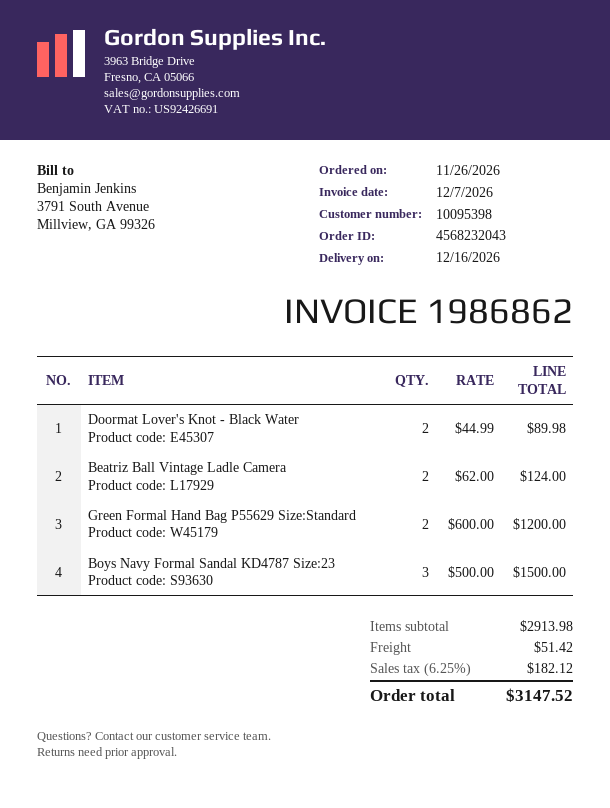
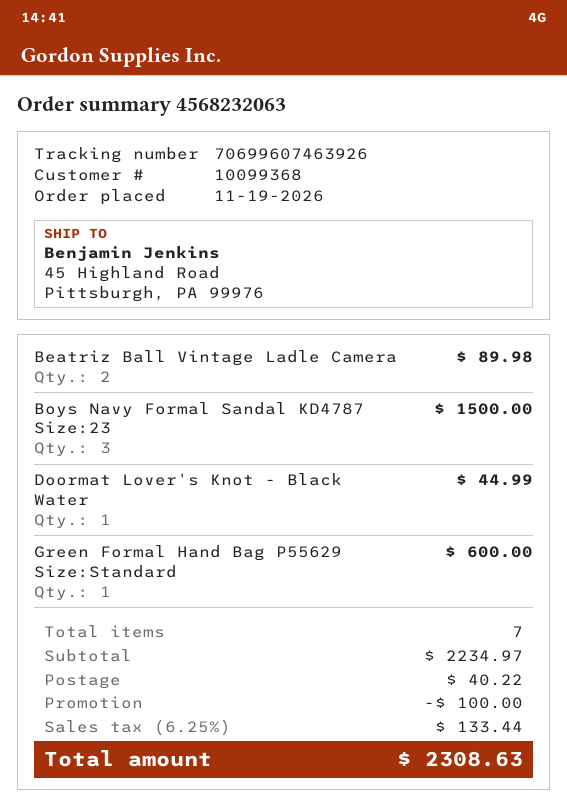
order number: 4568232043 -> 4568232063
order date: 2026-11-26 -> 2026-11-19
customer number: 10095398 -> 10099368
Doormat Lover's Knot - Black Water: 2 for 89.98 -> 1 for 44.99
Beatriz Ball Vintage Ladle Camera: 2 for 124.00 -> 2 for 89.98
Green Formal Hand Bag P55629 Size:Standard: 2 for 1200.00 -> 1 for 600.00
subtotal: 2913.98 -> 2234.97
discount: none -> 100.00
shipping: 51.42 -> 40.22
tax: 6.25% = 182.12 -> 6.25% = 133.44
total: 3147.52 -> 2308.63

